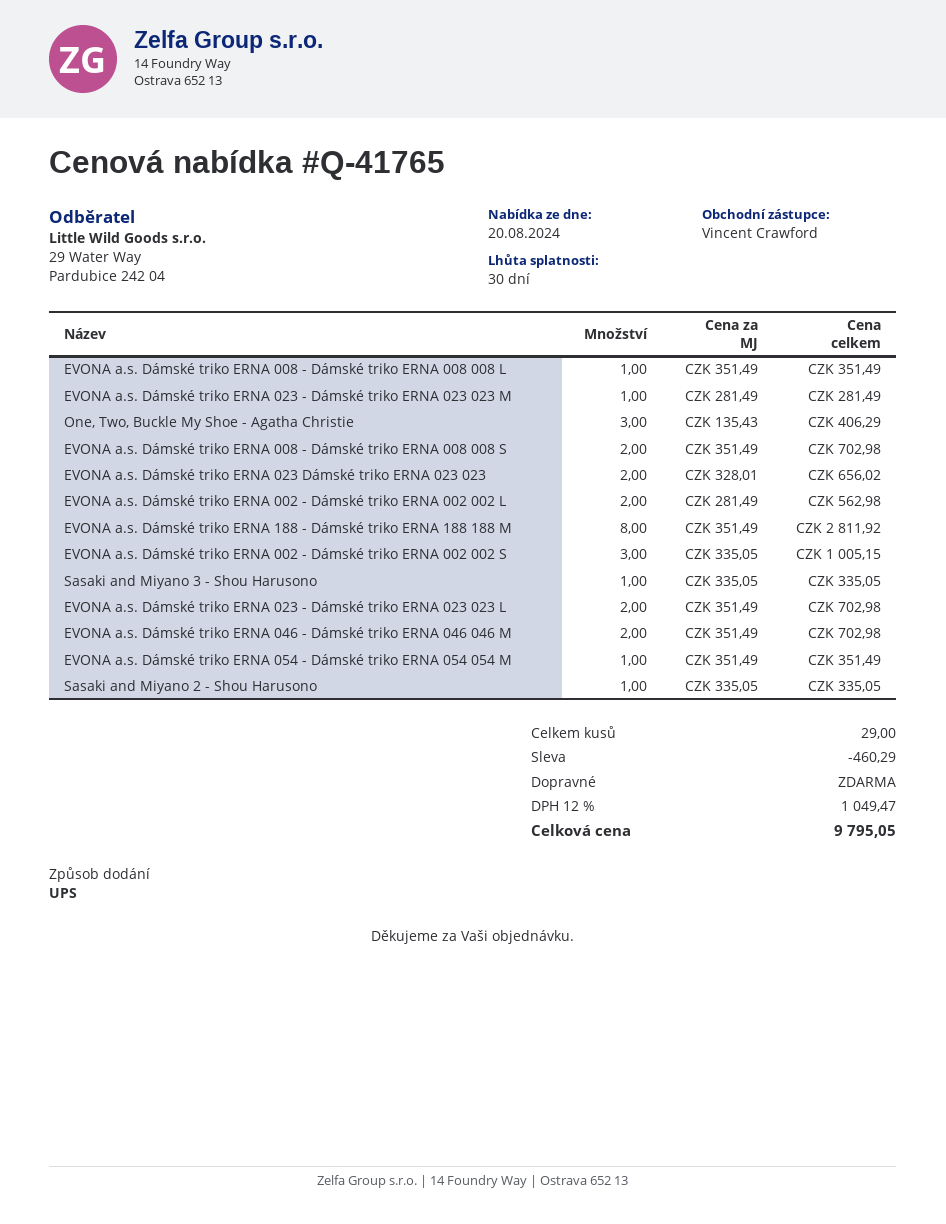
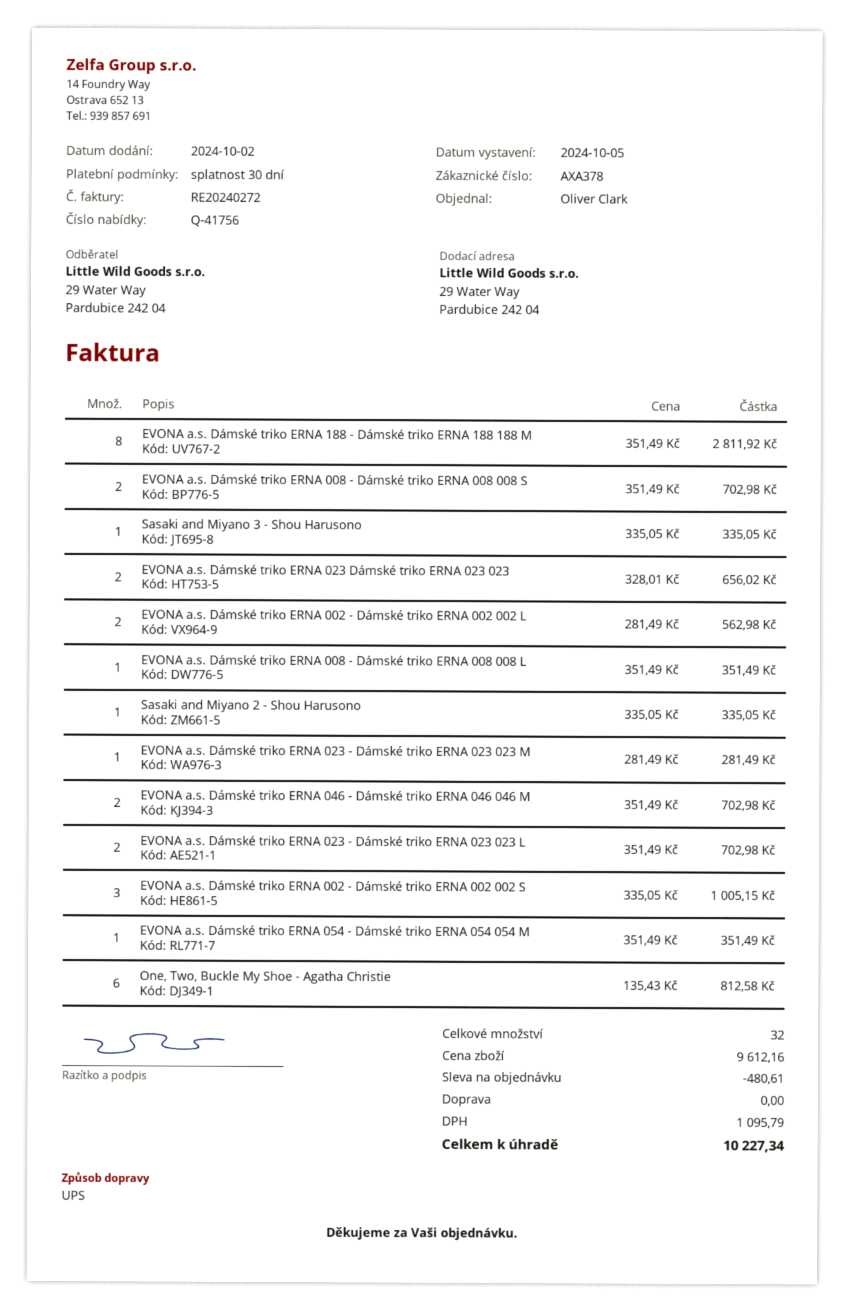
quote number: Q-41765 -> Q-41756
One, Two, Buckle My Shoe - Agatha Christie: 3 x 135.43 = 406.29 -> 6 x 135.43 = 812.58
total quantity: 29 -> 32
discount: 460.29 -> 480.61
tax: 1049.47 -> 1095.79
total: 9795.05 -> 10227.34

